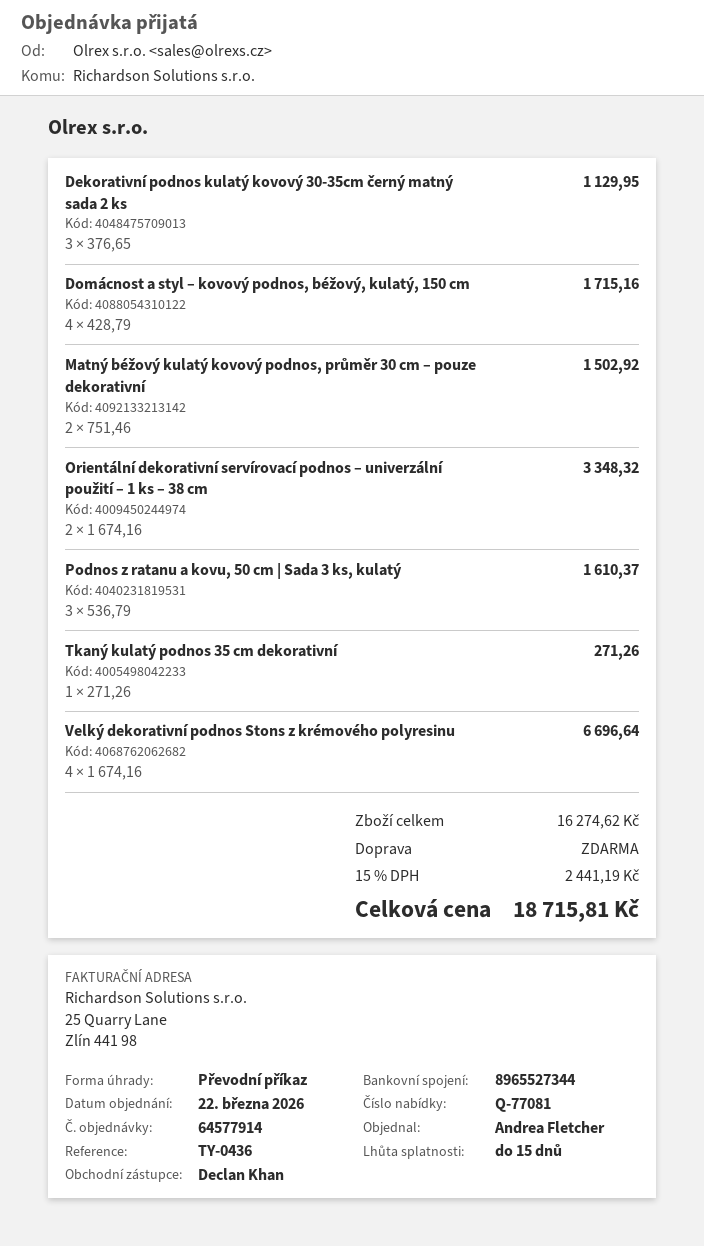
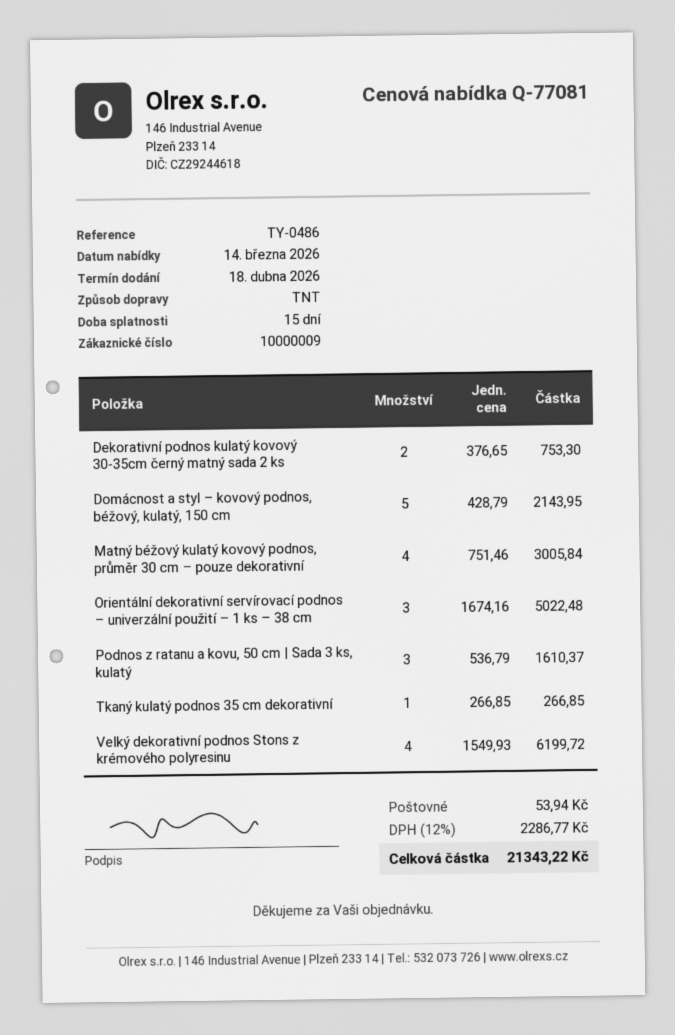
reference: TY-0436 -> TY-0486
Dekorativní podnos kulatý kovový 30-35cm černý matný sada 2 ks: 3 x 376.65 = 1129.95 -> 2 x 376.65 = 753.30
Domácnost a styl – kovový podnos, béžový, kulatý, 150 cm: 4 x 428.79 = 1715.16 -> 5 x 428.79 = 2143.95
Matný béžový kulatý kovový podnos, průměr 30 cm – pouze dekorativní: 2 x 751.46 = 1502.92 -> 4 x 751.46 = 3005.84
Orientální dekorativní servírovací podnos – univerzální použití – 1 ks – 38 cm: 2 x 1674.16 = 3348.32 -> 3 x 1674.16 = 5022.48
Tkaný kulatý podnos 35 cm dekorativní: 1 x 271.26 = 271.26 -> 1 x 266.85 = 266.85
Velký dekorativní podnos Stons z krémového polyresinu: 4 x 1674.16 = 6696.64 -> 4 x 1549.93 = 6199.72
shipping: 0.00 -> 53.94
tax: 15% = 2441.19 -> 12% = 2286.77
total: 18715.81 -> 21343.22

